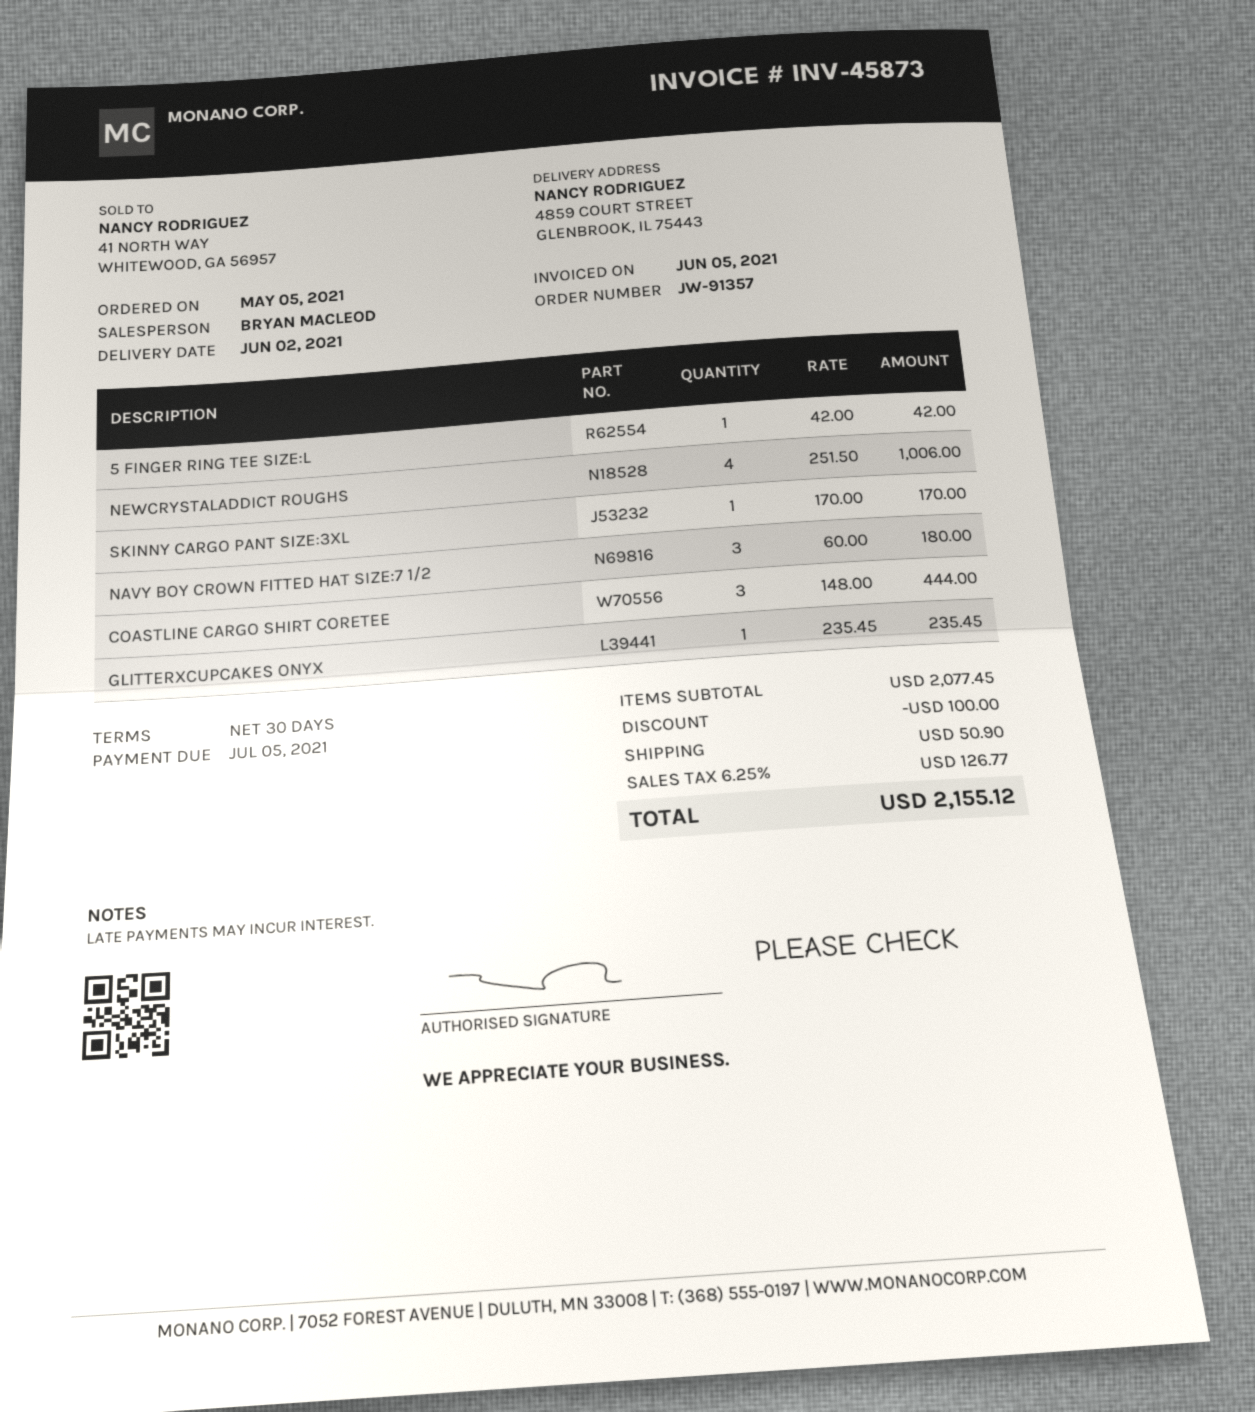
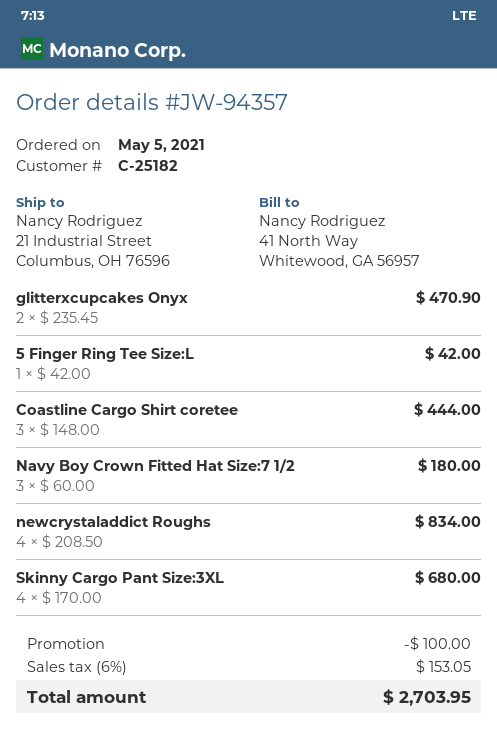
order number: JW-91357 -> JW-94357
ship to: 4859 COURT STREET, GLENBROOK, IL 75443 -> 21 Industrial Street, Columbus, OH 76596
NEWCRYSTALADDICT ROUGHS: 4 x 251.50 = 1006.00 -> 4 x 208.50 = 834.00
SKINNY CARGO PANT SIZE:3XL: 1 x 170.00 = 170.00 -> 4 x 170.00 = 680.00
GLITTERXCUPCAKES ONYX: 1 x 235.45 = 235.45 -> 2 x 235.45 = 470.90
shipping: 50.90 -> none
tax: 6.25% = 126.77 -> 6% = 153.05
total: 2155.12 -> 2703.95

